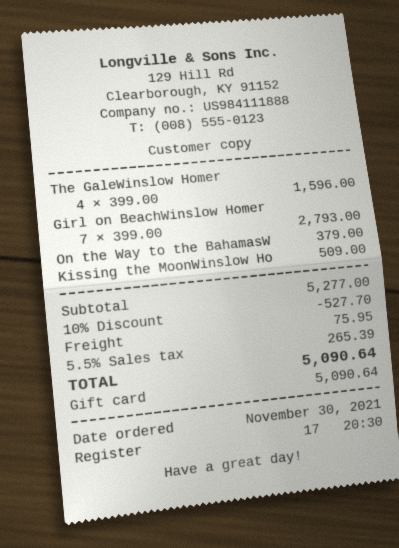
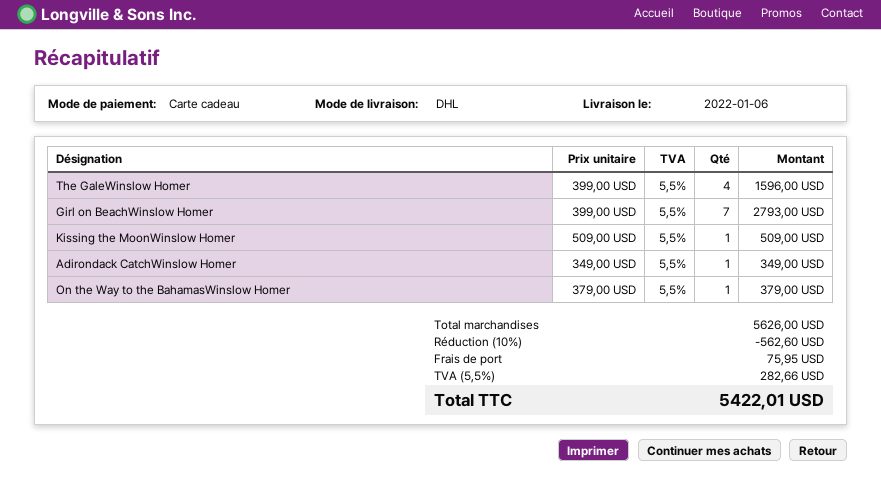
Adirondack CatchWinslow Homer: none -> 1 x 349.00 = 349.00
subtotal: 5277.00 -> 5626.00
discount: 10% = 527.70 -> 10% = 562.60
tax: 5.5% = 265.39 -> 5.5% = 282.66
total: 5090.64 -> 5422.01

